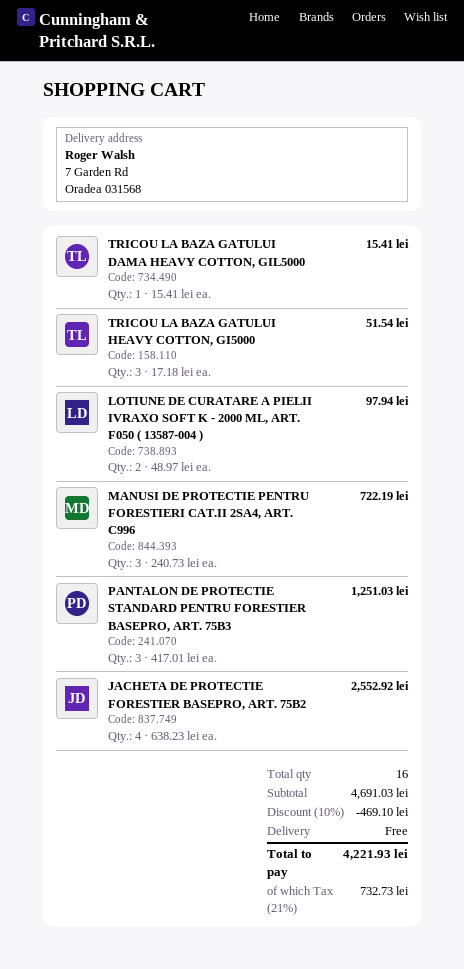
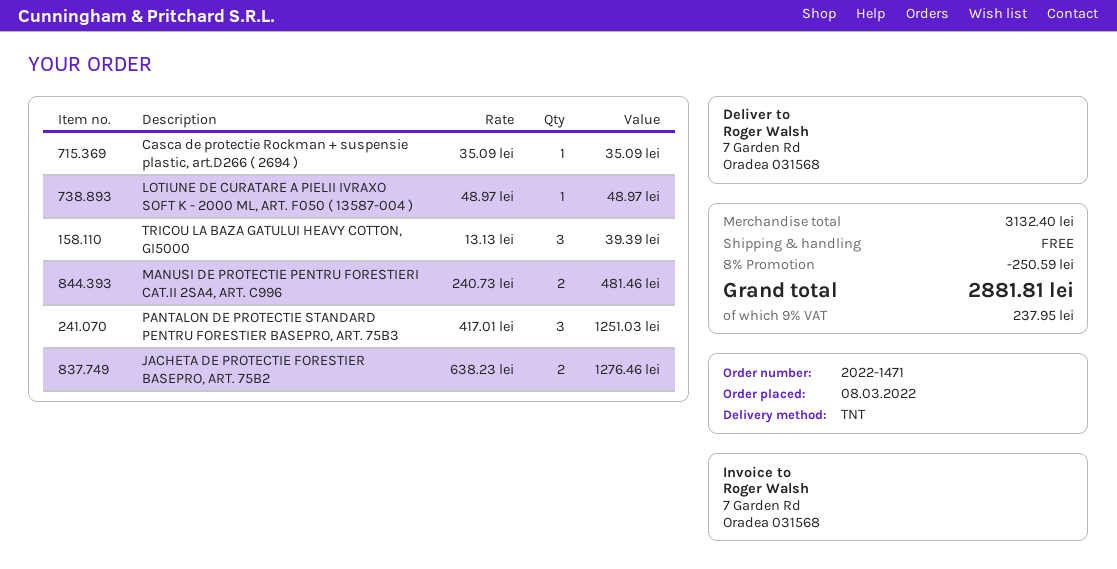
TRICOU LA BAZA GATULUI DAMA HEAVY COTTON, GIL5000: 1 x 15.41 = 15.41 -> none
TRICOU LA BAZA GATULUI HEAVY COTTON, GI5000: 3 x 17.18 = 51.54 -> 3 x 13.13 = 39.39
LOTIUNE DE CURATARE A PIELII IVRAXO SOFT K - 2000 ML, ART. F050 ( 13587-004 ): 2 x 48.97 = 97.94 -> 1 x 48.97 = 48.97
MANUSI DE PROTECTIE PENTRU FORESTIERI CAT.II 2SA4, ART. C996: 3 x 240.73 = 722.19 -> 2 x 240.73 = 481.46
JACHETA DE PROTECTIE FORESTIER BASEPRO, ART. 75B2: 4 x 638.23 = 2552.92 -> 2 x 638.23 = 1276.46
Casca de protectie Rockman + suspensie plastic, art.D266 ( 2694 ): none -> 1 x 35.09 = 35.09
subtotal: 4691.03 -> 3132.40
discount: 10% = 469.10 -> 8% = 250.59
tax: 21% = 732.73 -> 9% = 237.95
total: 4221.93 -> 2881.81

